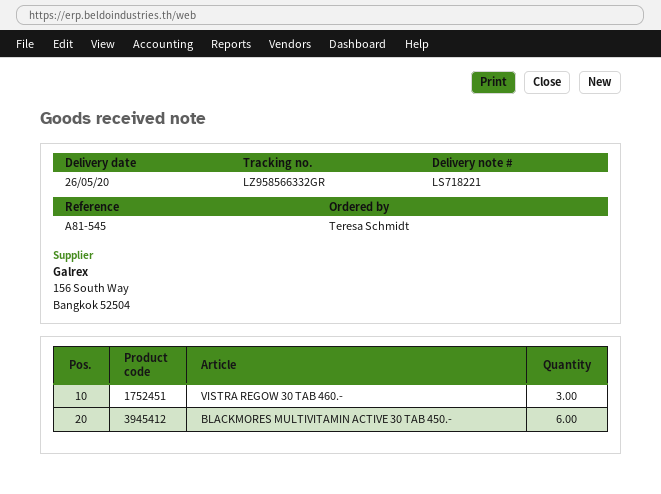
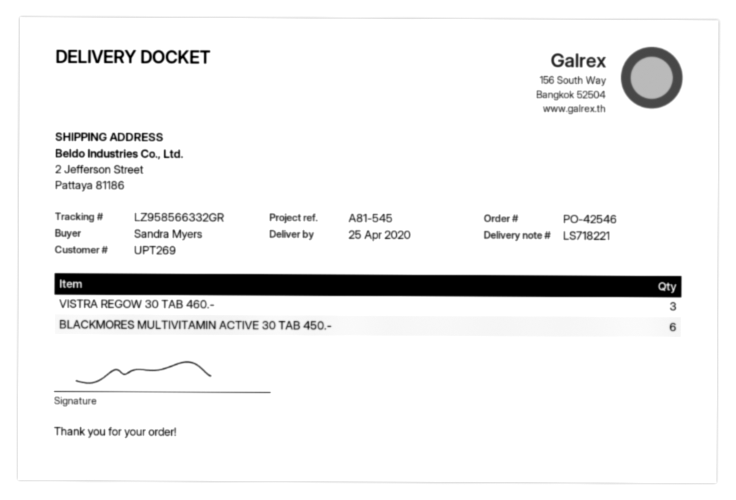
delivery date: 2020-05-26 -> 2020-04-25
ordered by: Teresa Schmidt -> Sandra Myers

